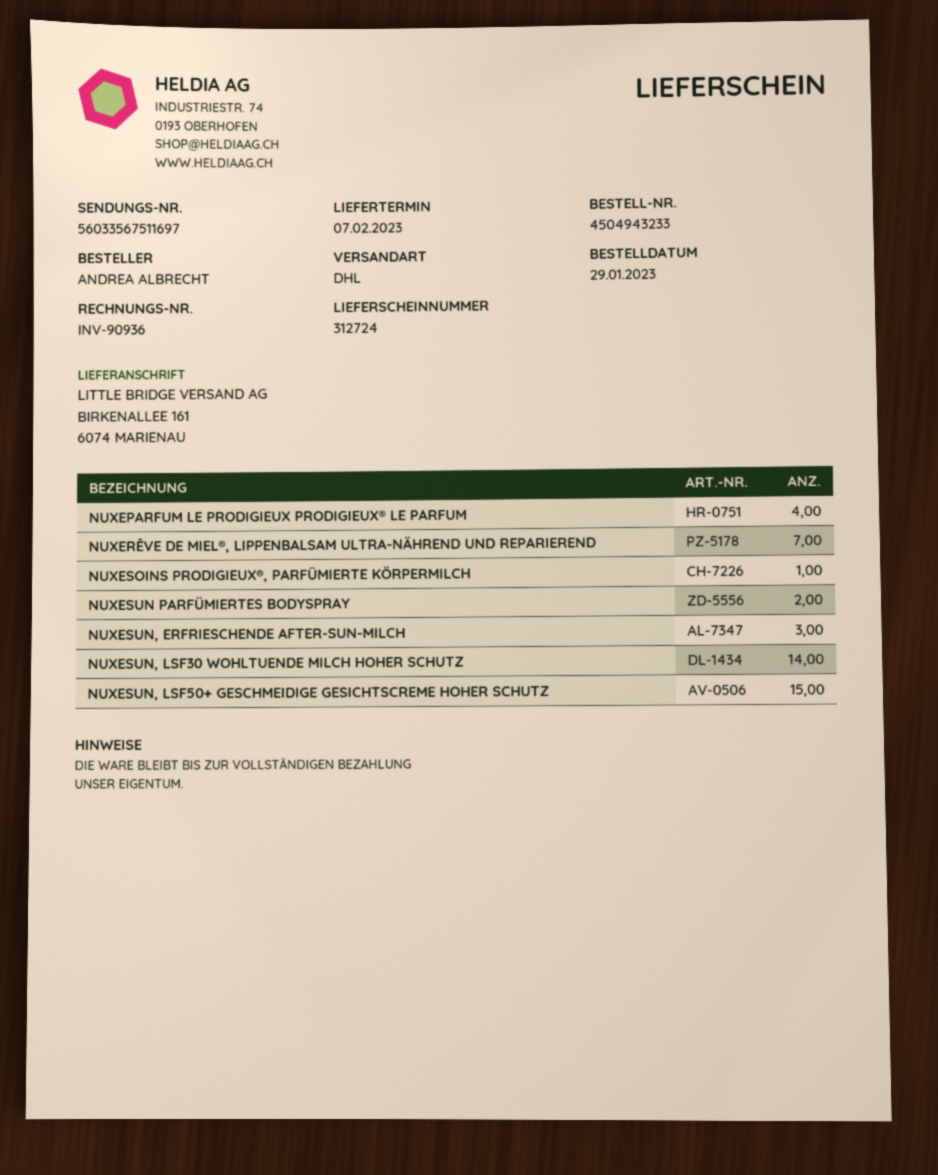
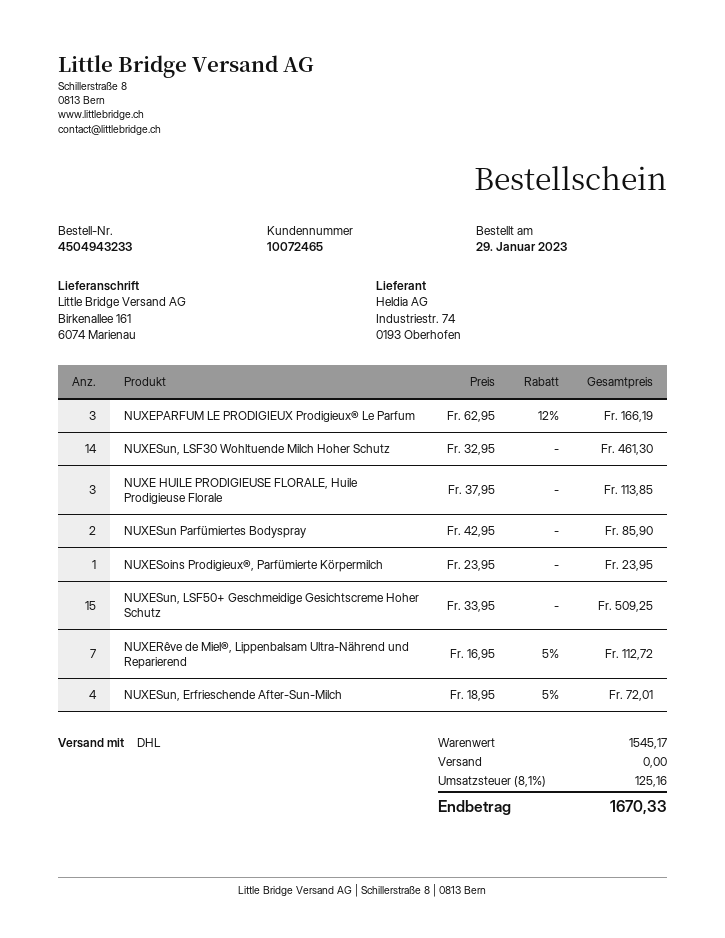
NUXEPARFUM LE PRODIGIEUX PRODIGIEUX® LE PARFUM: 4 -> 3
NUXESUN, ERFRIESCHENDE AFTER-SUN-MILCH: 3 -> 4
NUXE HUILE PRODIGIEUSE FLORALE, Huile Prodigieuse Florale: none -> 3

